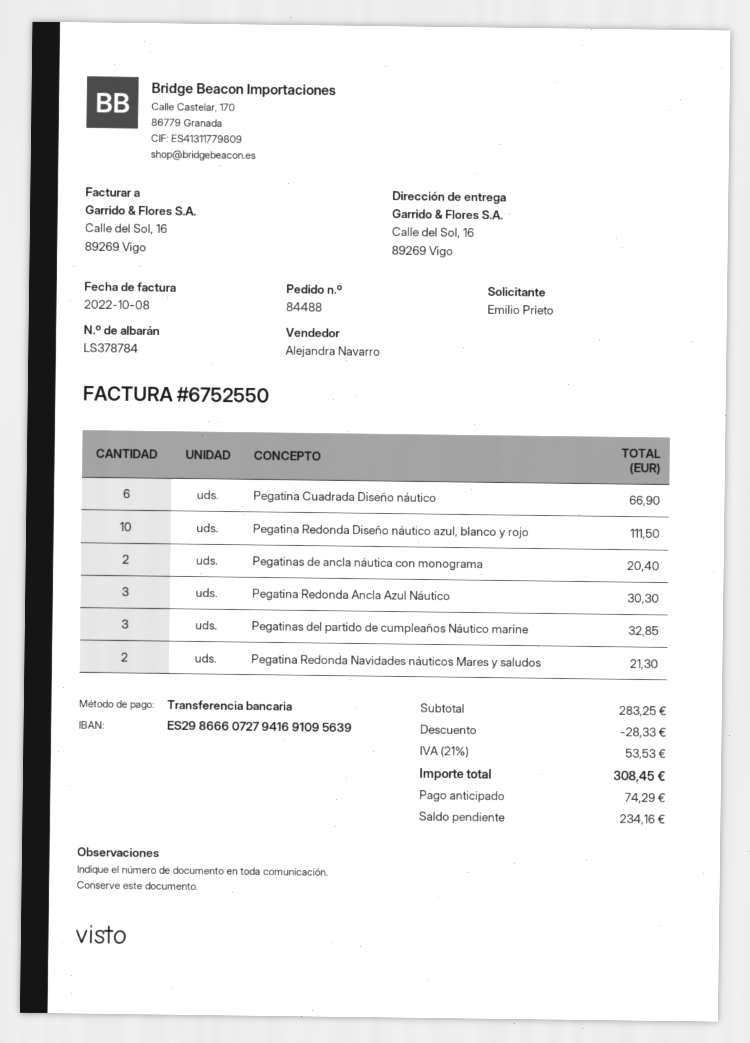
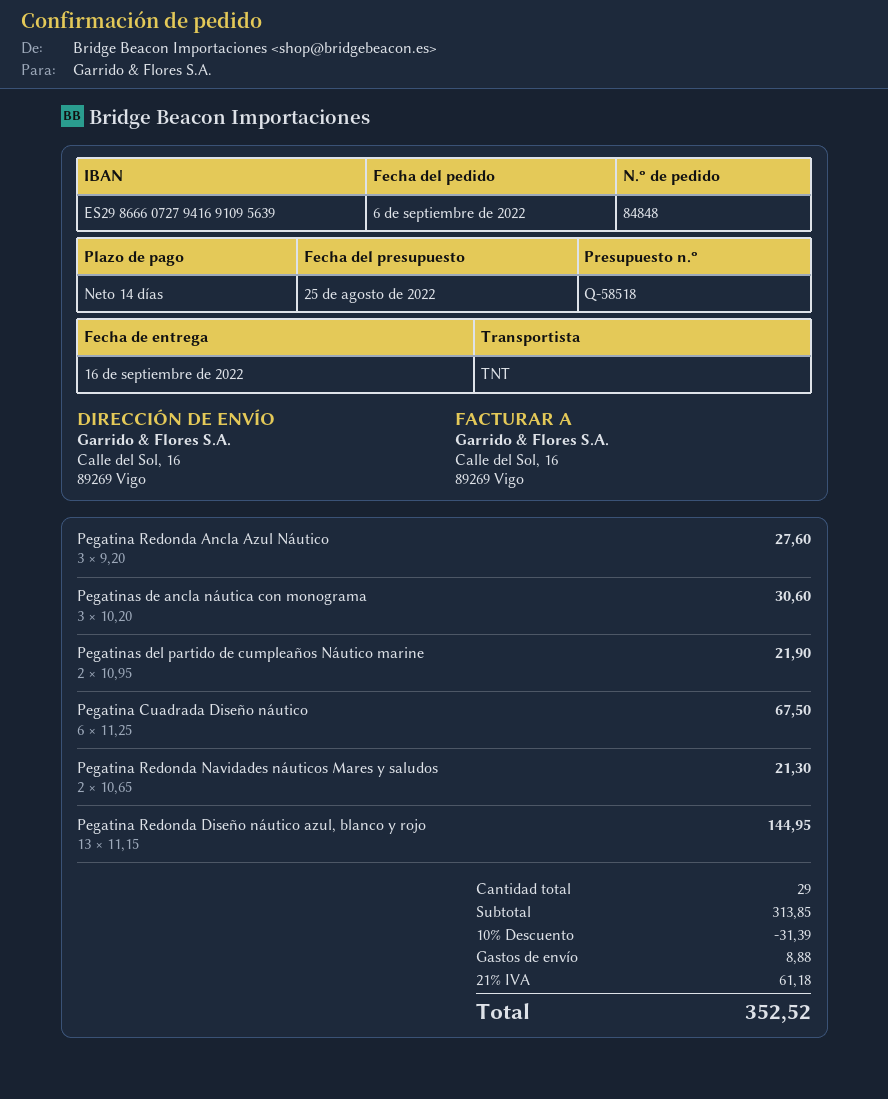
order number: 84488 -> 84848
Pegatina Cuadrada Diseño náutico: 6 for 66.90 -> 6 for 67.50
Pegatina Redonda Diseño náutico azul, blanco y rojo: 10 for 111.50 -> 13 for 144.95
Pegatinas de ancla náutica con monograma: 2 for 20.40 -> 3 for 30.60
Pegatina Redonda Ancla Azul Náutico: 3 for 30.30 -> 3 for 27.60
Pegatinas del partido de cumpleaños Náutico marine: 3 for 32.85 -> 2 for 21.90
subtotal: 283.25 -> 313.85
discount: 28.33 -> 31.39
shipping: none -> 8.88
tax: 21% = 53.53 -> 21% = 61.18
total: 308.45 -> 352.52

